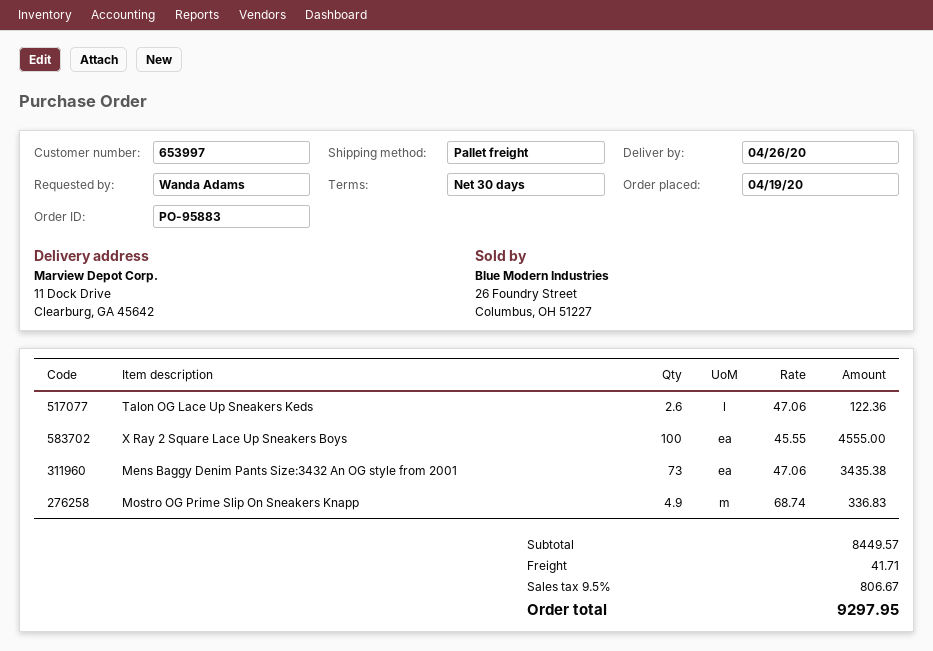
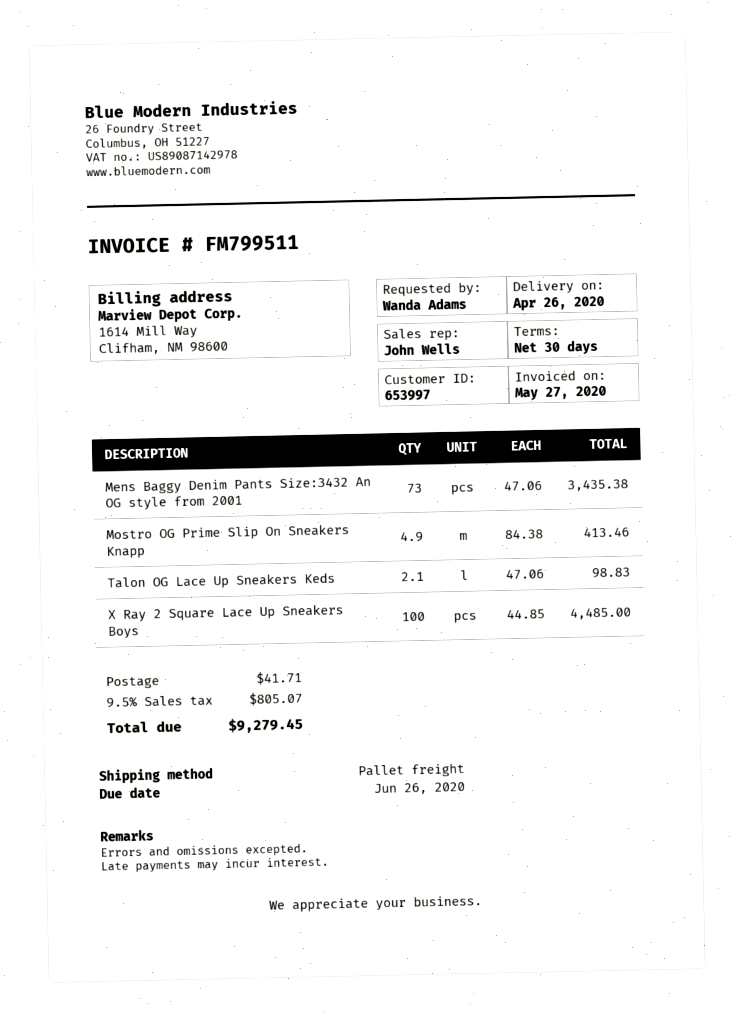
Talon OG Lace Up Sneakers Keds: 2.6 x 47.06 = 122.36 -> 2.1 x 47.06 = 98.83
X Ray 2 Square Lace Up Sneakers Boys: 100 x 45.55 = 4555.00 -> 100 x 44.85 = 4485.00
Mostro OG Prime Slip On Sneakers Knapp: 4.9 x 68.74 = 336.83 -> 4.9 x 84.38 = 413.46
tax: 9.5% = 806.67 -> 9.5% = 805.07
total: 9297.95 -> 9279.45

